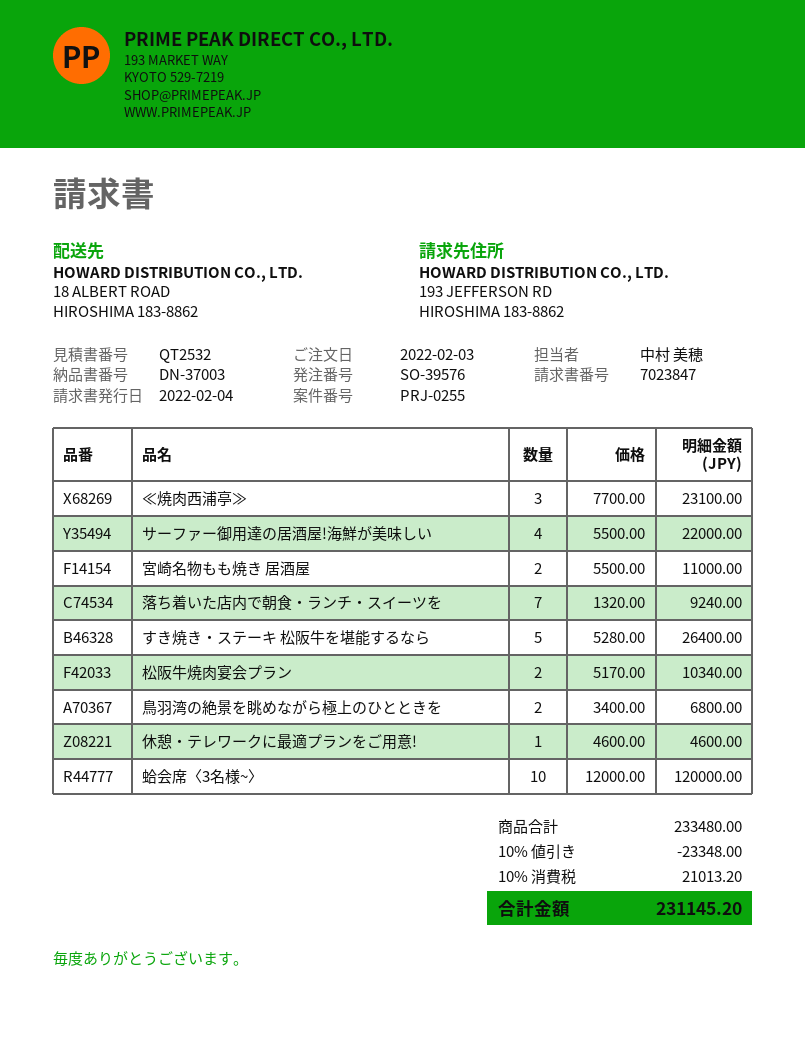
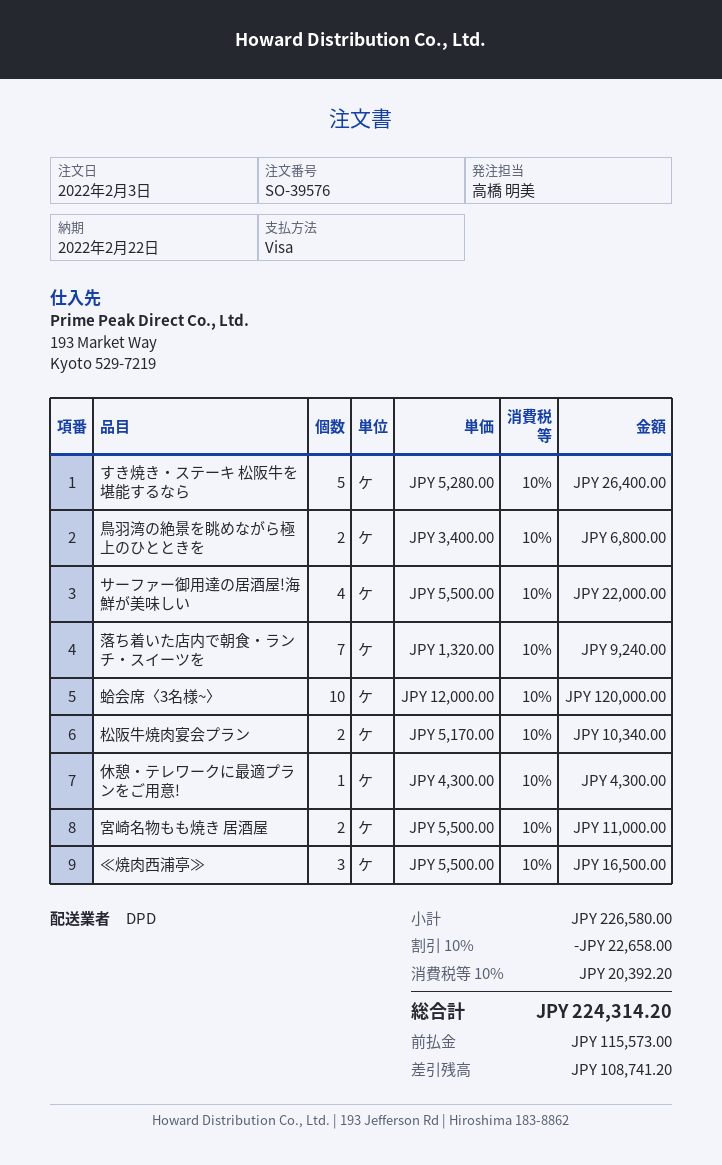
≪焼肉西浦亭≫: 3 x 7700.00 = 23100.00 -> 3 x 5500.00 = 16500.00
休憩・テレワークに最適プランをご用意!: 1 x 4600.00 = 4600.00 -> 1 x 4300.00 = 4300.00
subtotal: 233480.00 -> 226580.00
discount: 10% = 23348.00 -> 10% = 22658.00
tax: 10% = 21013.20 -> 10% = 20392.20
total: 231145.20 -> 224314.20

